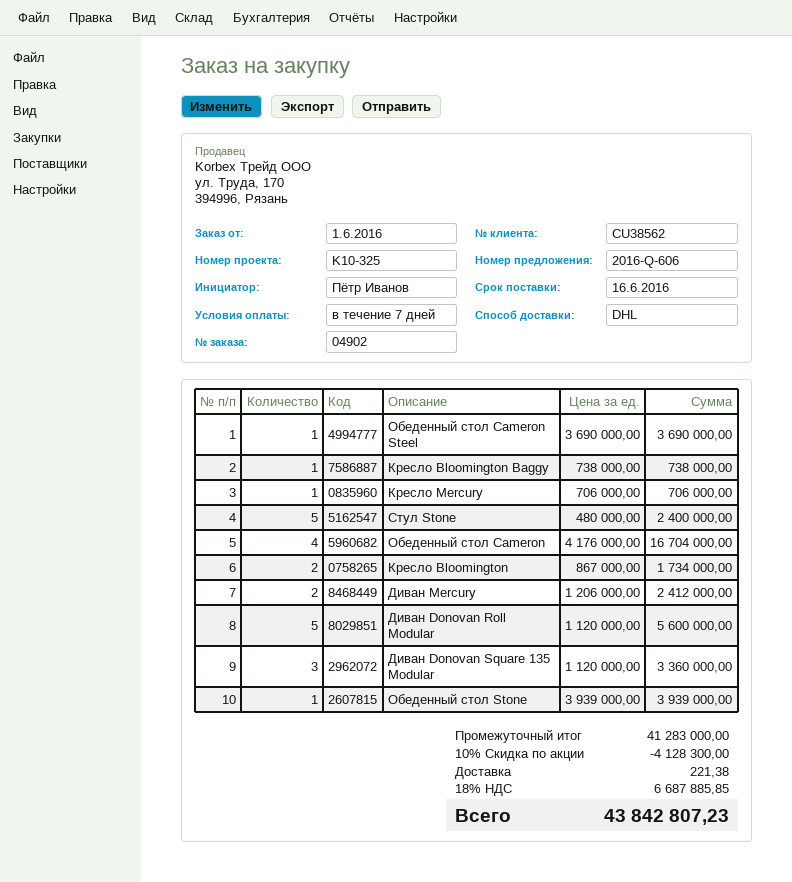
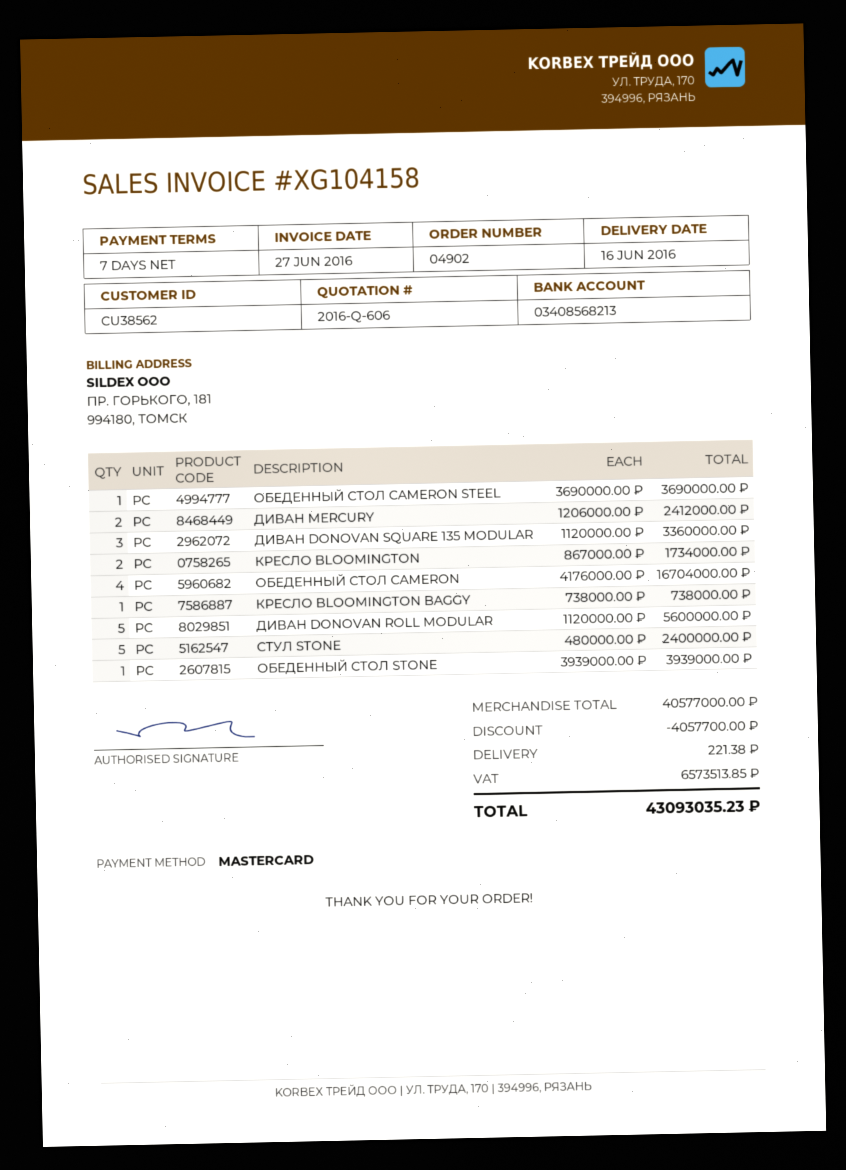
Кресло Mercury: 1 x 706000.00 = 706000.00 -> none
subtotal: 41283000.00 -> 40577000.00
discount: 4128300.00 -> 4057700.00
tax: 6687885.85 -> 6573513.85
total: 43842807.23 -> 43093035.23

